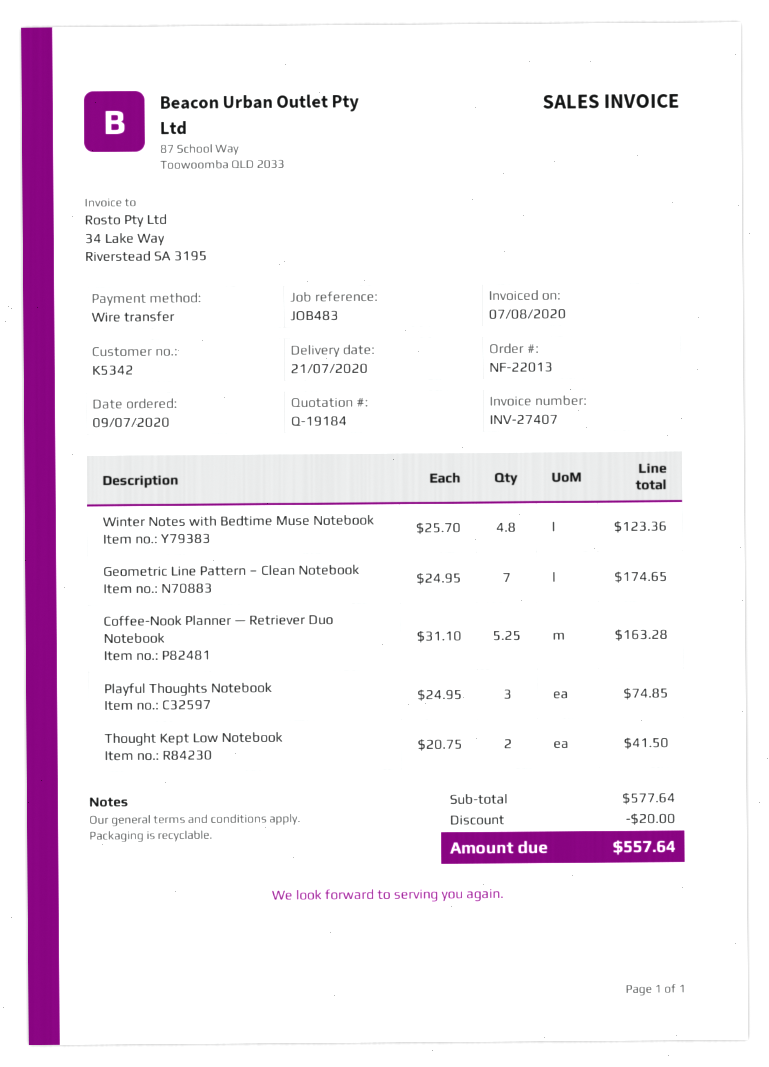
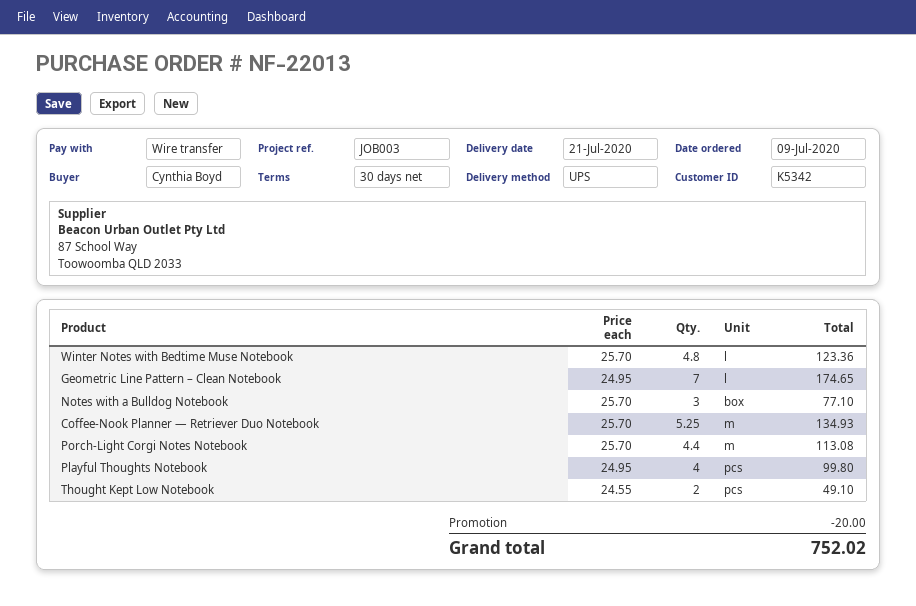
reference: JOB483 -> JOB003
Coffee-Nook Planner — Retriever Duo Notebook: 5.25 x 31.10 = 163.28 -> 5.25 x 25.70 = 134.93
Playful Thoughts Notebook: 3 x 24.95 = 74.85 -> 4 x 24.95 = 99.80
Thought Kept Low Notebook: 2 x 20.75 = 41.50 -> 2 x 24.55 = 49.10
Notes with a Bulldog Notebook: none -> 3 x 25.70 = 77.10
Porch-Light Corgi Notes Notebook: none -> 4.4 x 25.70 = 113.08
total: 557.64 -> 752.02

